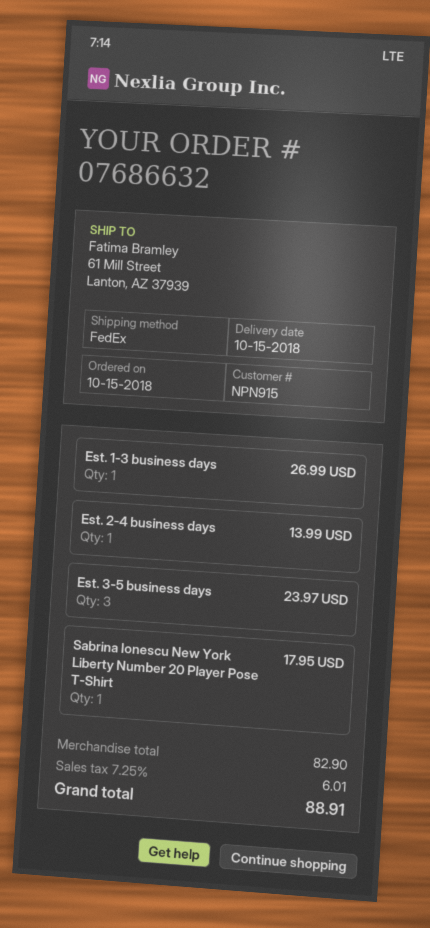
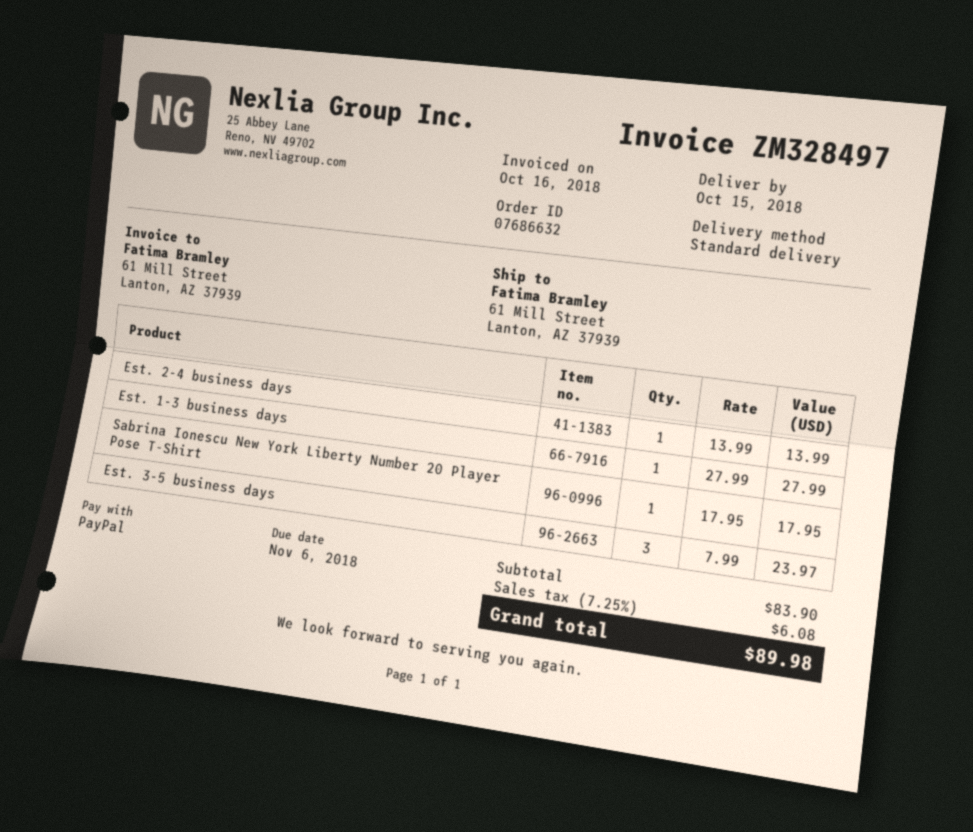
shipping method: FedEx -> standard
Est. 1-3 business days: 1 for 26.99 -> 1 for 27.99
subtotal: 82.90 -> 83.90
tax: 7.25% = 6.01 -> 7.25% = 6.08
total: 88.91 -> 89.98

